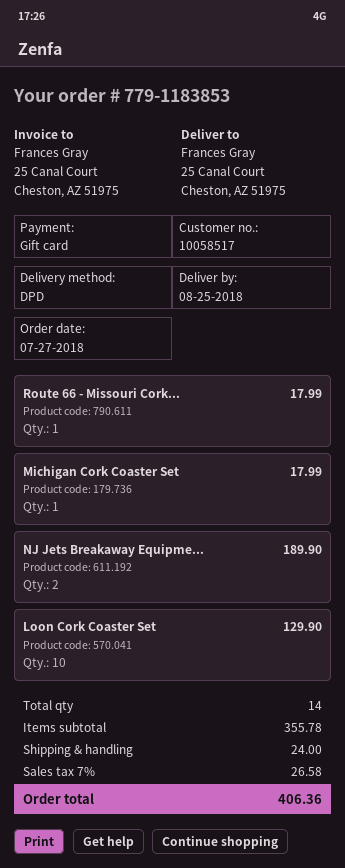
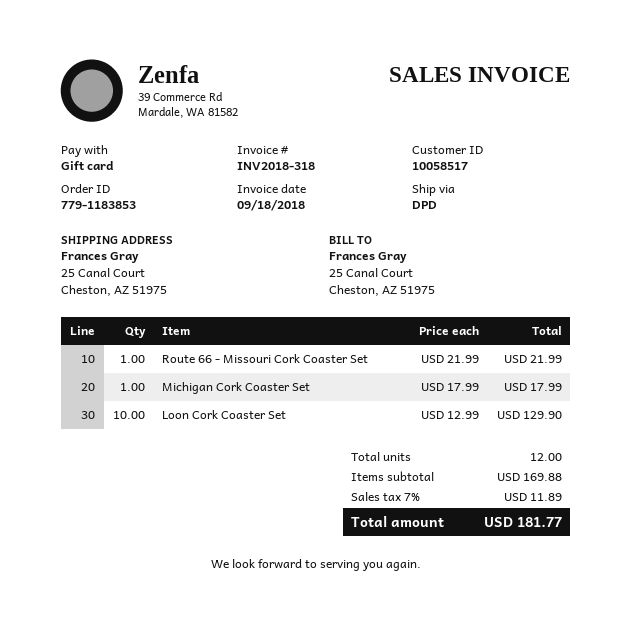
Route 66 - Missouri Cork...: 1 for 17.99 -> 1 for 21.99
NJ Jets Breakaway Equipme...: 2 for 189.90 -> none
total quantity: 14 -> 12
subtotal: 355.78 -> 169.88
shipping: 24.00 -> none
tax: 7% = 26.58 -> 7% = 11.89
total: 406.36 -> 181.77

